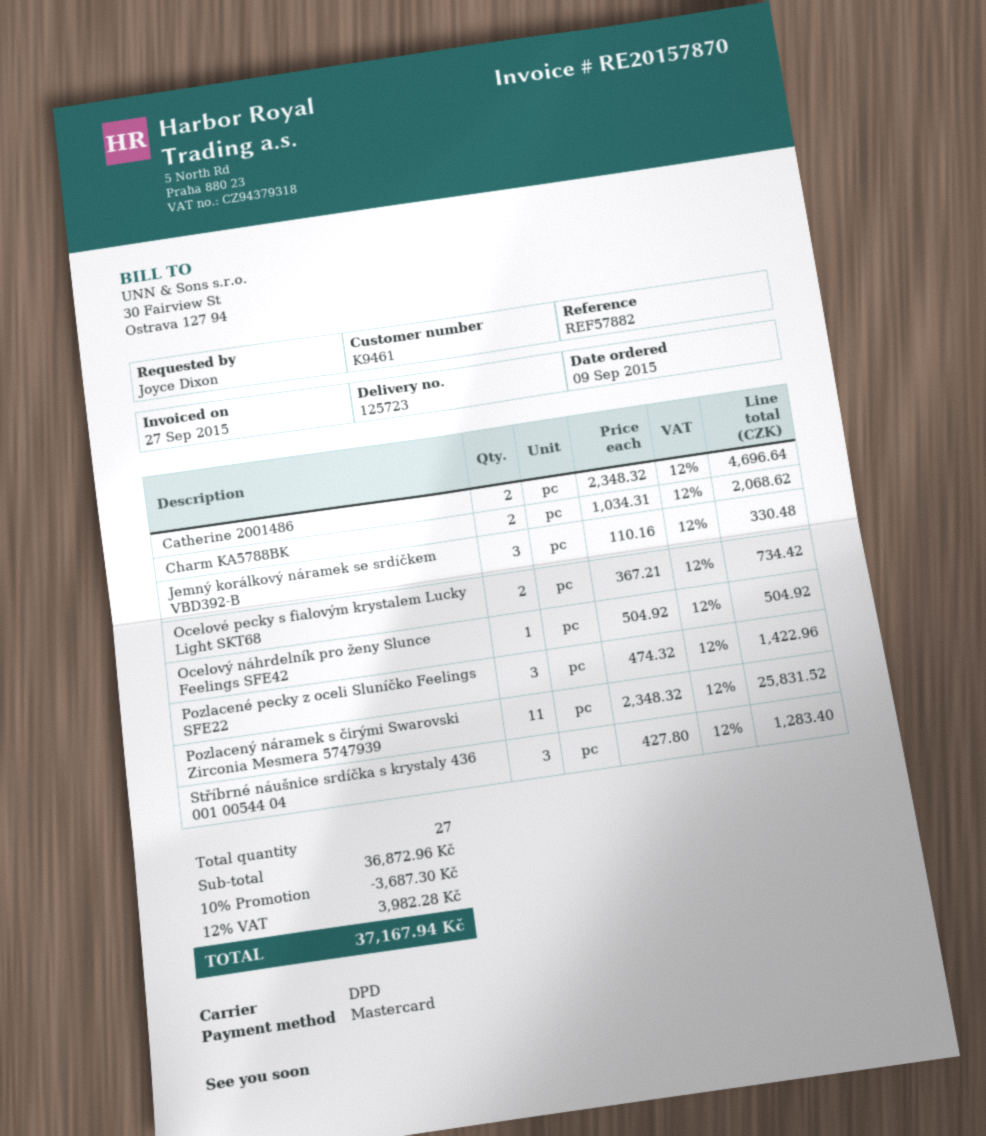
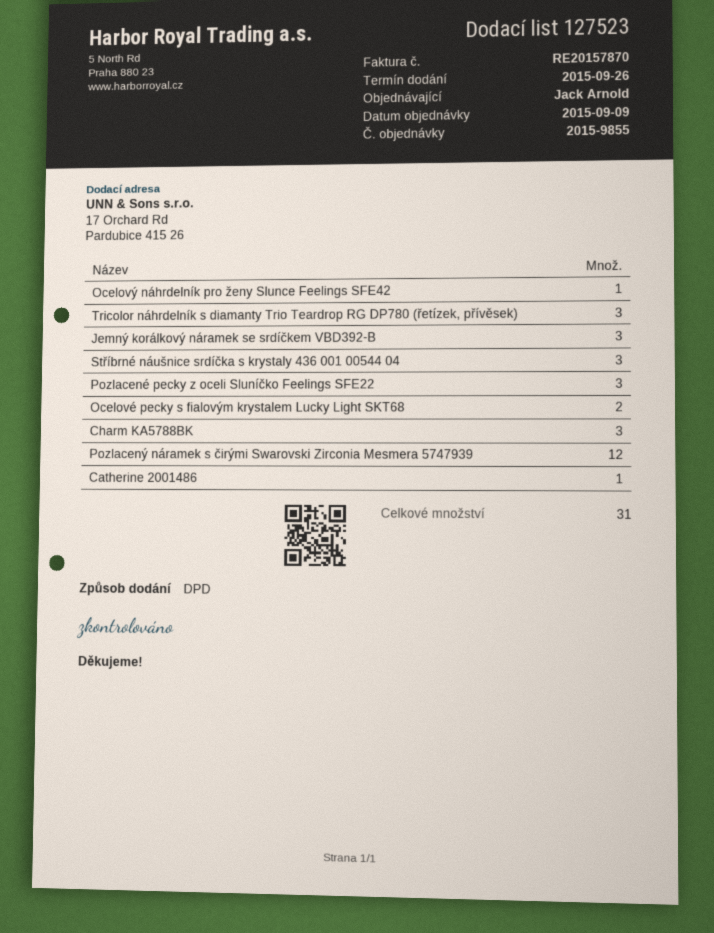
delivery note number: 125723 -> 127523
ordered by: Joyce Dixon -> Jack Arnold
Catherine 2001486: 2 -> 1
Charm KA5788BK: 2 -> 3
Pozlacený náramek s čirými Swarovski Zirconia Mesmera 5747939: 11 -> 12
Tricolor náhrdelník s diamanty Trio Teardrop RG DP780 (řetízek, přívěsek): none -> 3
total quantity: 27 -> 31

